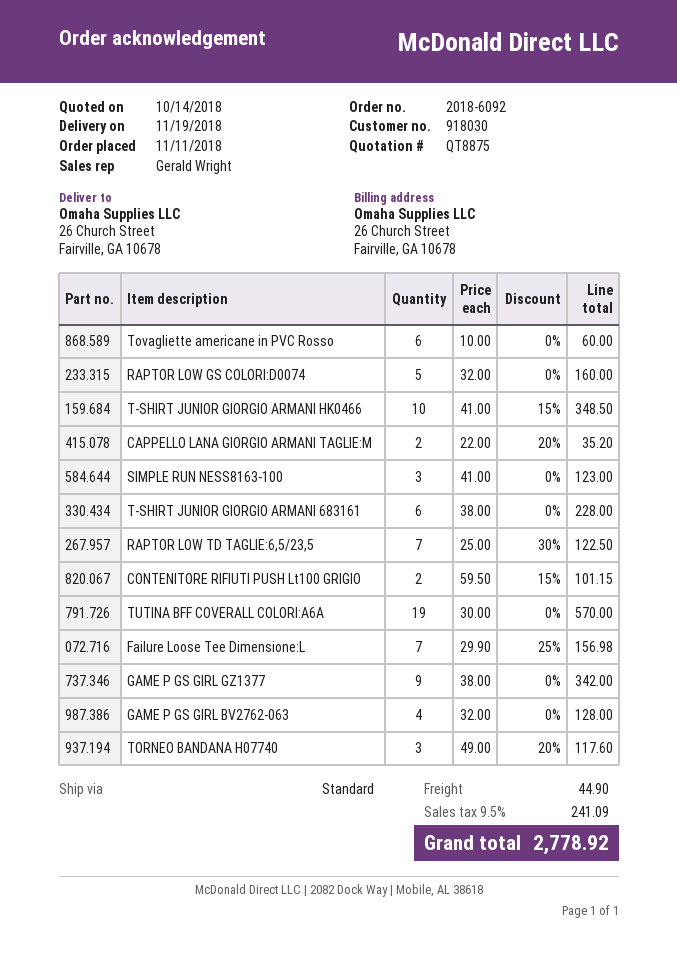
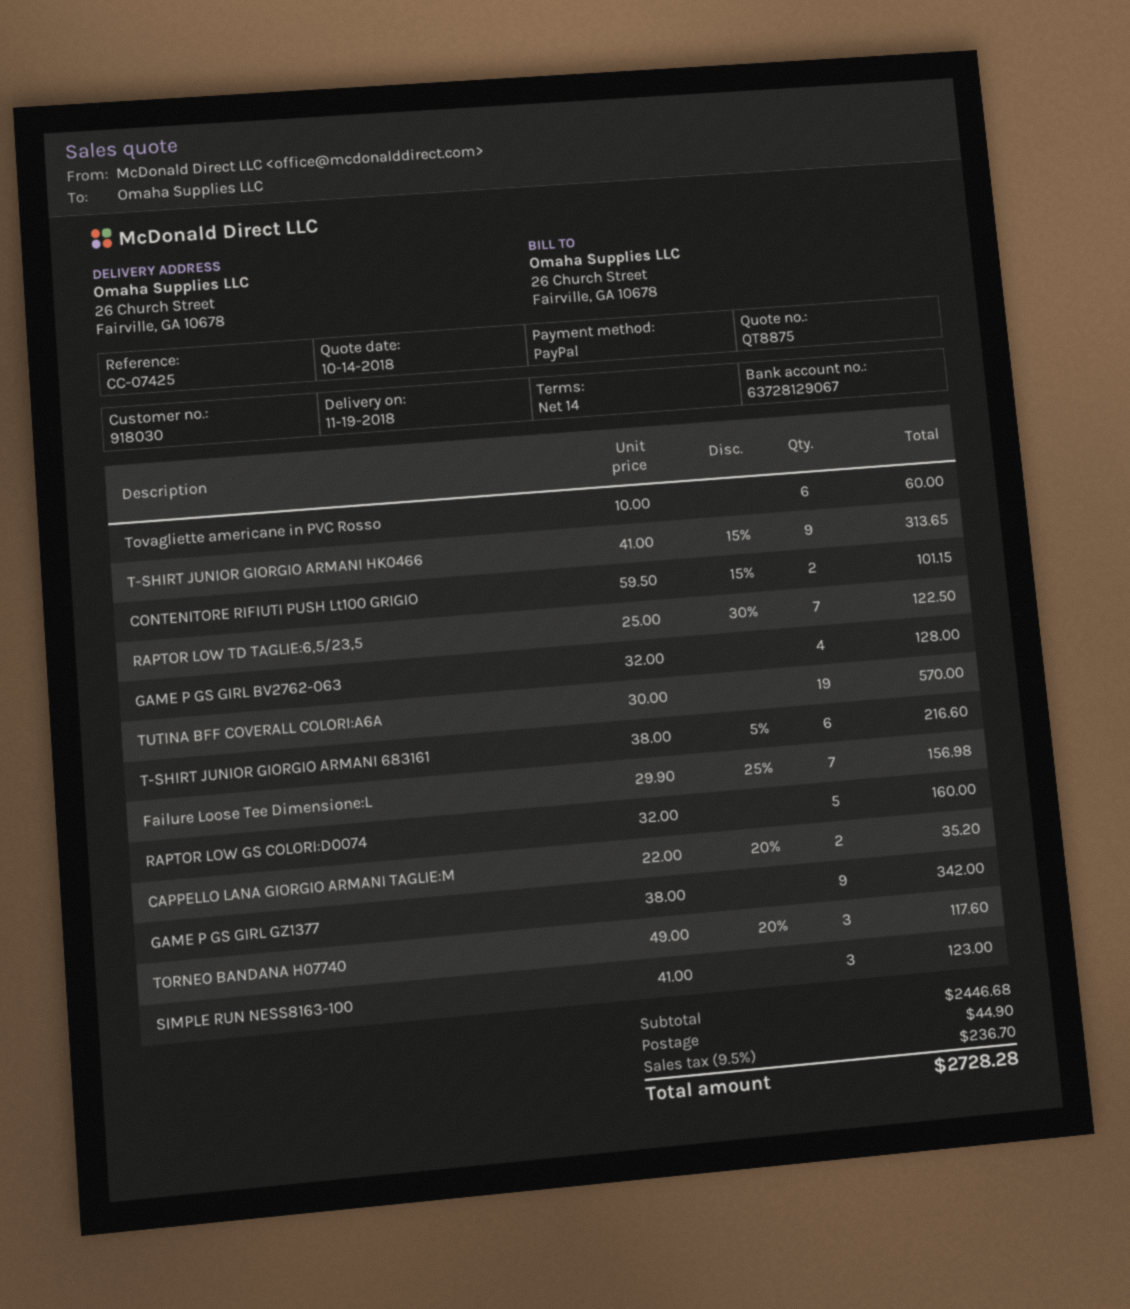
T-SHIRT JUNIOR GIORGIO ARMANI HK0466: 10 x 41.00 - 15% = 348.50 -> 9 x 41.00 - 15% = 313.65
T-SHIRT JUNIOR GIORGIO ARMANI 683161: 6 x 38.00 = 228.00 -> 6 x 38.00 - 5% = 216.60
tax: 9.5% = 241.09 -> 9.5% = 236.70
total: 2778.92 -> 2728.28

